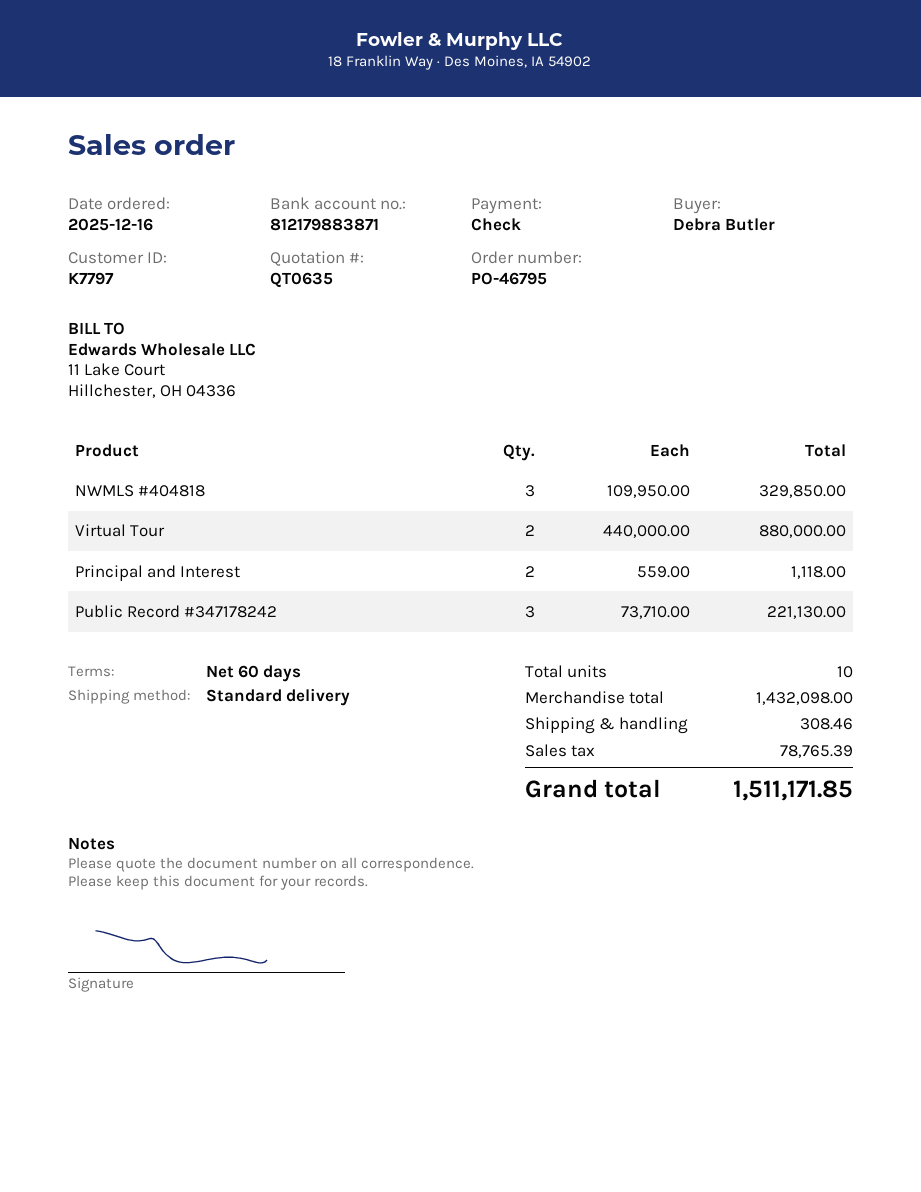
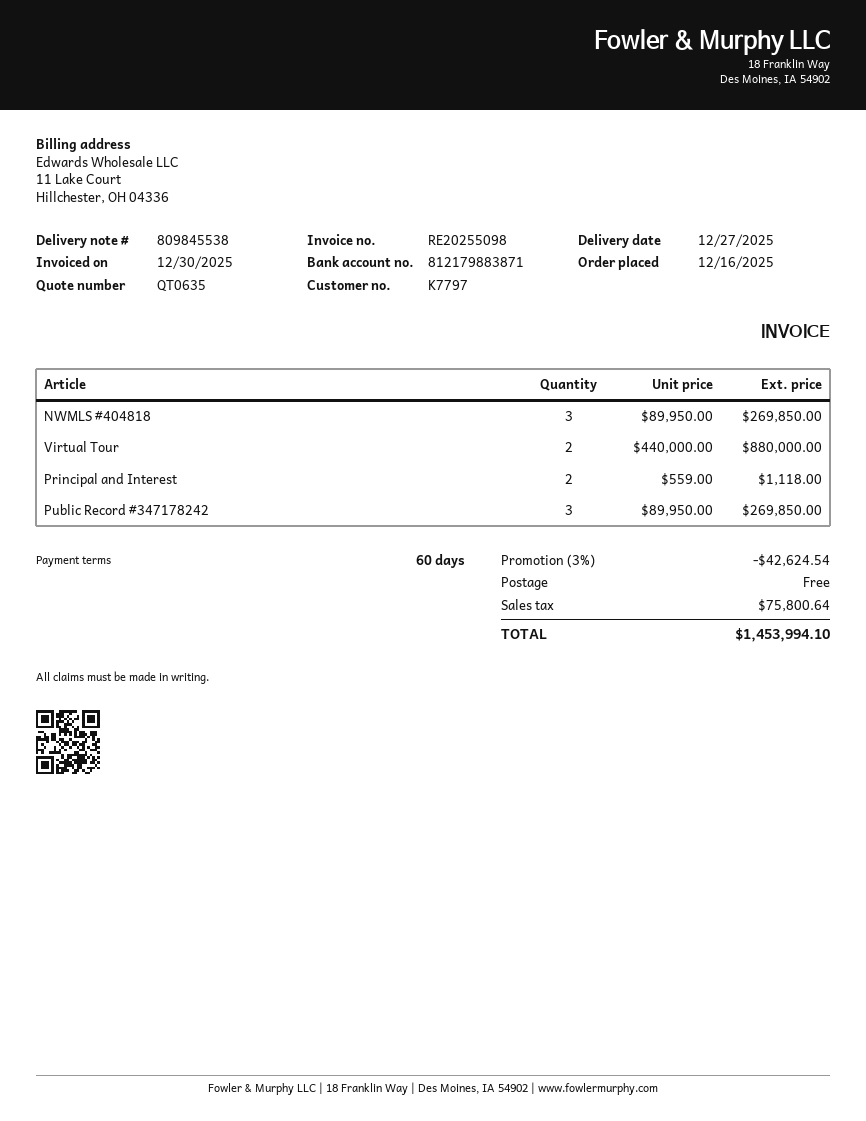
NWMLS #404818: 3 x 109950.00 = 329850.00 -> 3 x 89950.00 = 269850.00
Public Record #347178242: 3 x 73710.00 = 221130.00 -> 3 x 89950.00 = 269850.00
discount: none -> 3% = 42624.54
shipping: 308.46 -> 0.00
tax: 78765.39 -> 75800.64
total: 1511171.85 -> 1453994.10

